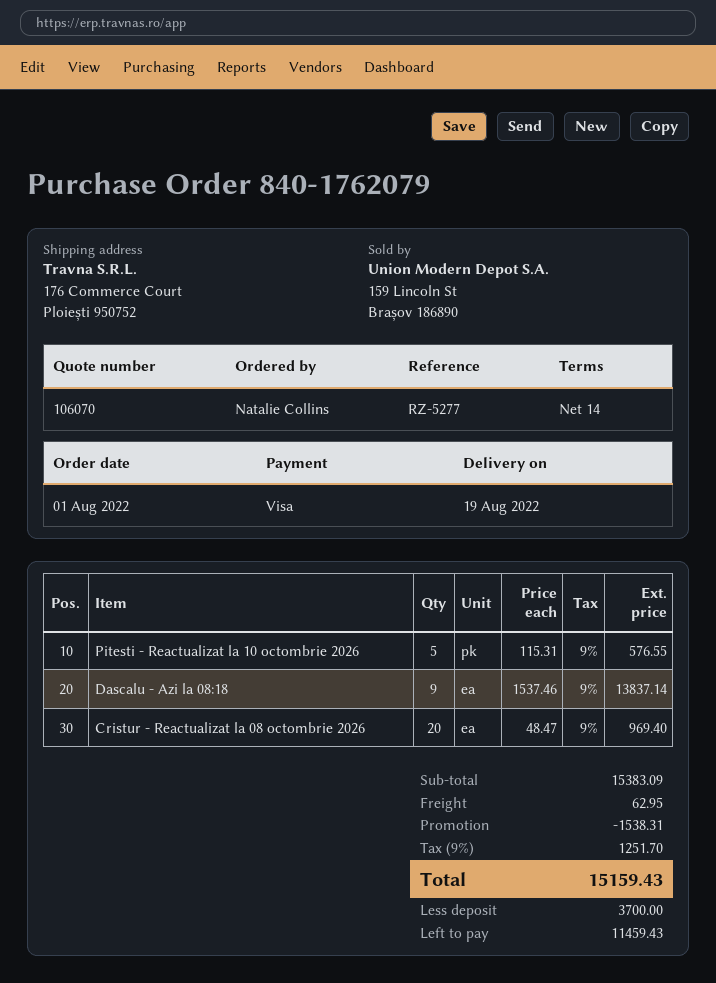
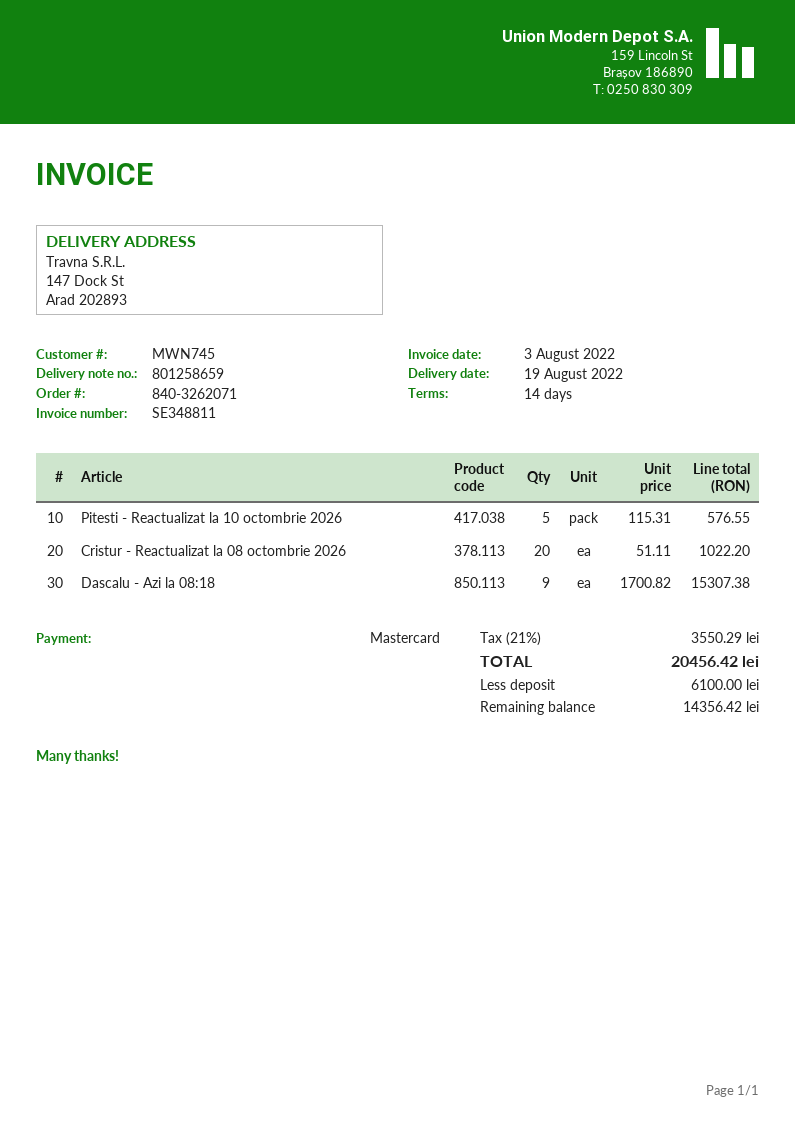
order number: 840-1762079 -> 840-3262071
payment method: Visa -> Mastercard
ship to: 176 Commerce Court, Ploiești 950752 -> 147 Dock St, Arad 202893
Dascalu - Azi la 08:18: 9 x 1537.46 = 13837.14 -> 9 x 1700.82 = 15307.38
Cristur - Reactualizat la 08 octombrie 2026: 20 x 48.47 = 969.40 -> 20 x 51.11 = 1022.20
discount: 1538.31 -> none
shipping: 62.95 -> none
tax: 9% = 1251.70 -> 21% = 3550.29
total: 15159.43 -> 20456.42
deposit: 3700.00 -> 6100.00
balance: 11459.43 -> 14356.42

